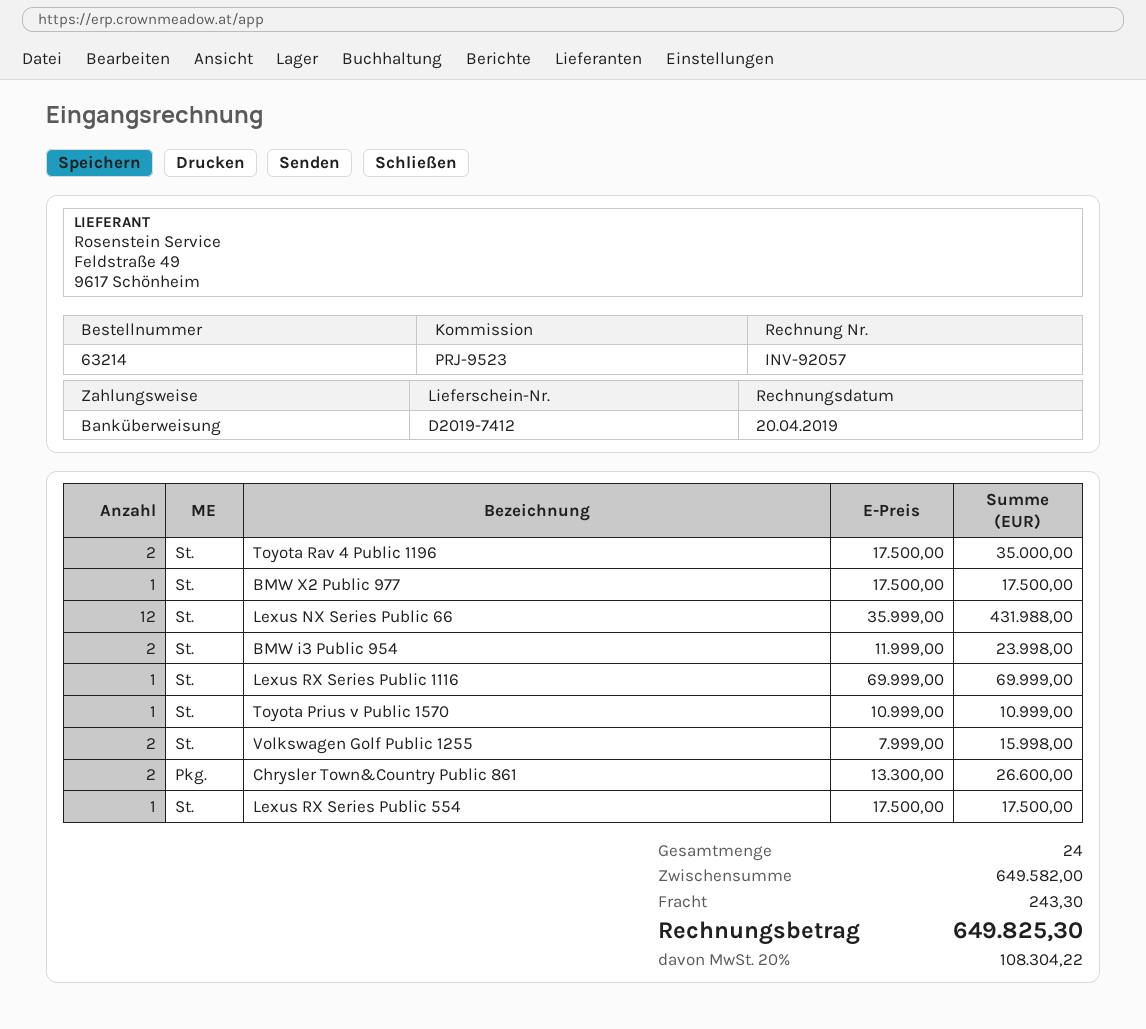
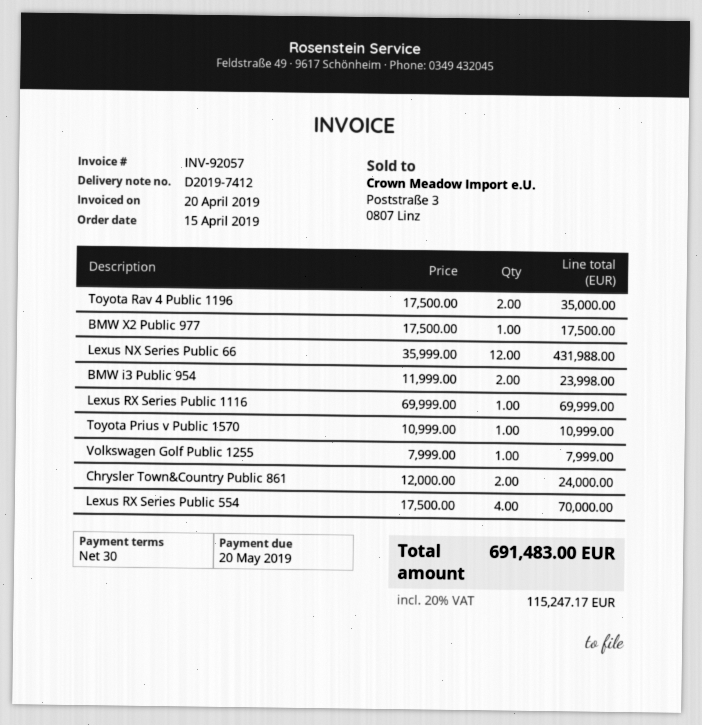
Volkswagen Golf Public 1255: 2 x 7999.00 = 15998.00 -> 1 x 7999.00 = 7999.00
Chrysler Town&Country Public 861: 2 x 13300.00 = 26600.00 -> 2 x 12000.00 = 24000.00
Lexus RX Series Public 554: 1 x 17500.00 = 17500.00 -> 4 x 17500.00 = 70000.00
shipping: 243.30 -> none
tax: 20% = 108304.22 -> 20% = 115247.17
total: 649825.30 -> 691483.00

